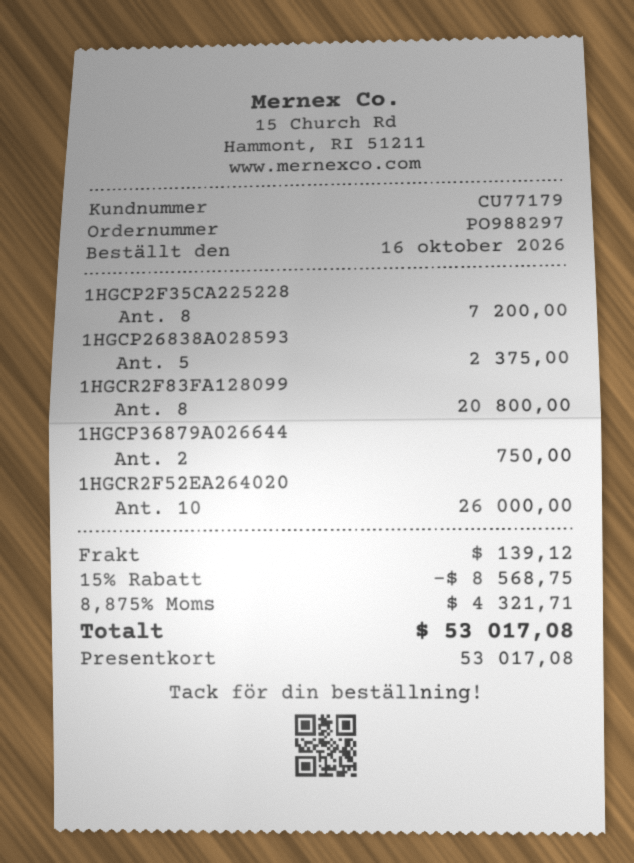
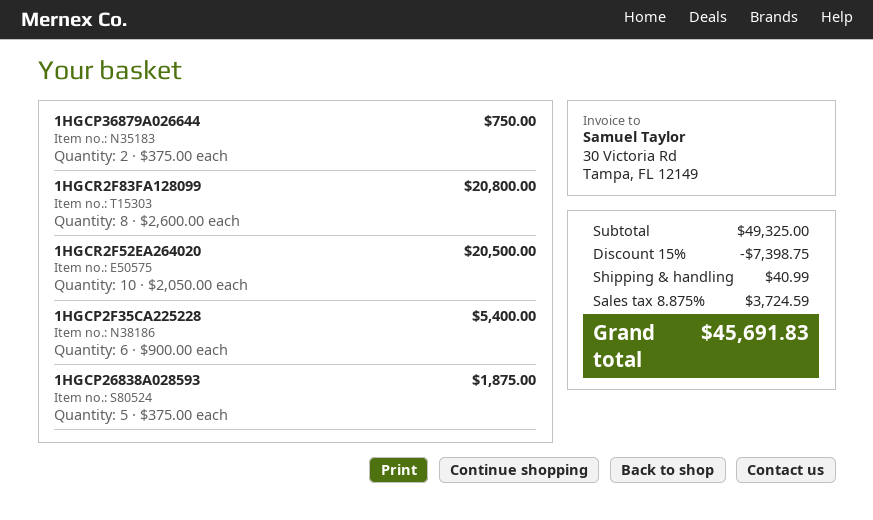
1HGCP2F35CA225228: 8 for 7200.00 -> 6 for 5400.00
1HGCP26838A028593: 5 for 2375.00 -> 5 for 1875.00
1HGCR2F52EA264020: 10 for 26000.00 -> 10 for 20500.00
discount: 15% = 8568.75 -> 15% = 7398.75
shipping: 139.12 -> 40.99
tax: 8.875% = 4321.71 -> 8.875% = 3724.59
total: 53017.08 -> 45691.83

